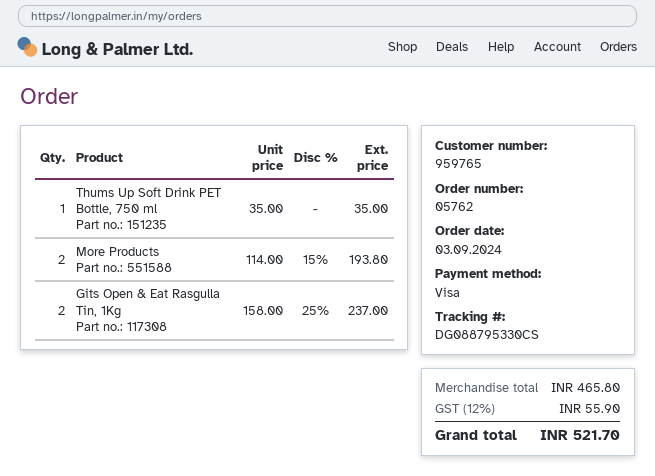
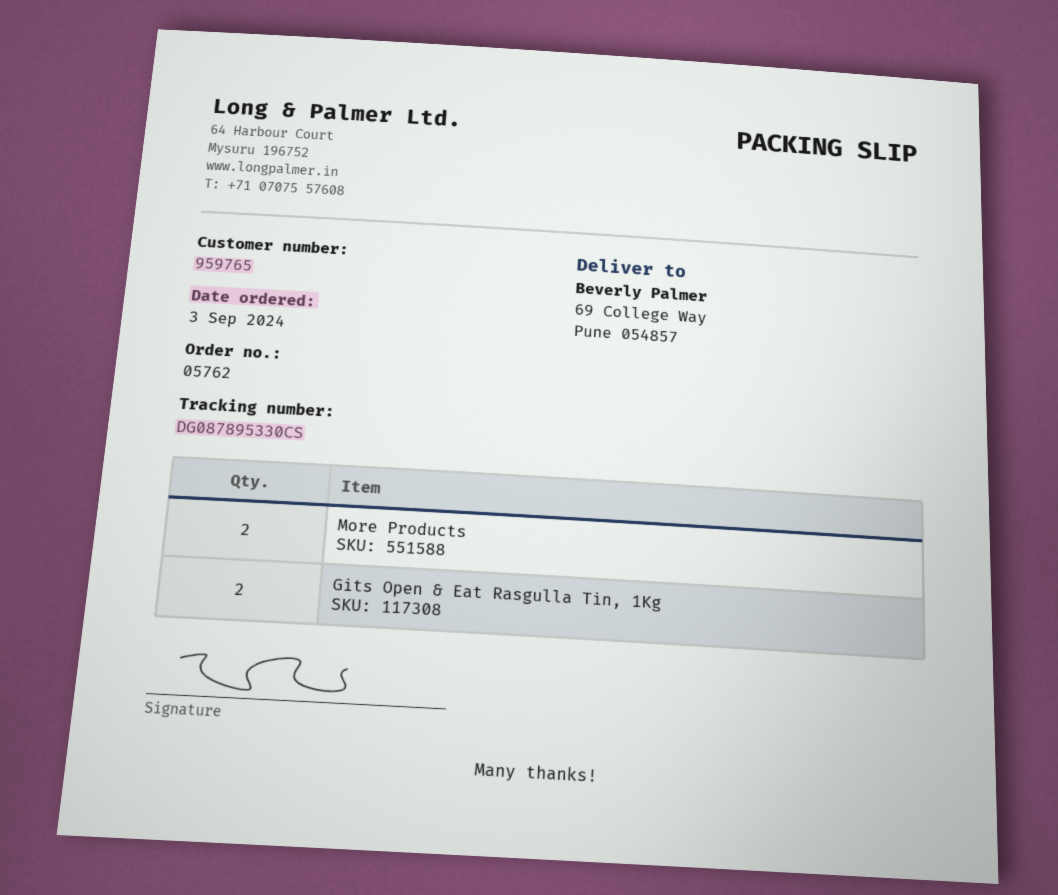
tracking number: DG088795330CS -> DG087895330CS
Thums Up Soft Drink PET Bottle, 750 ml: 1 -> none

